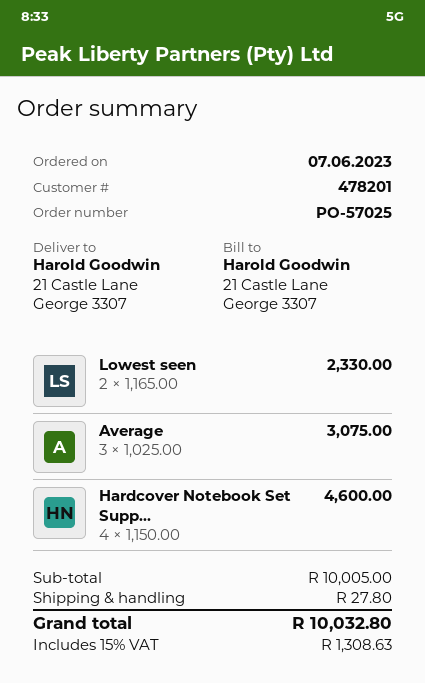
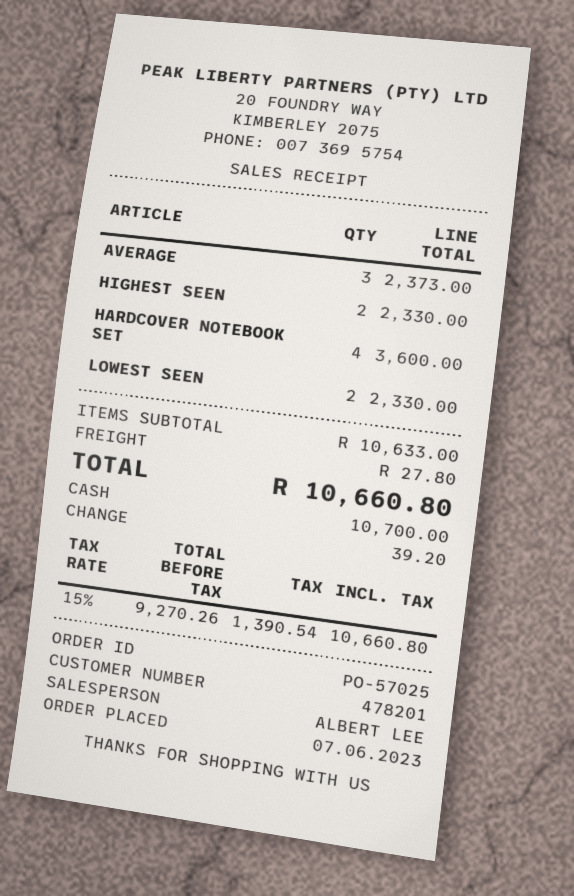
Average: 3 for 3075.00 -> 3 for 2373.00
Hardcover Notebook Set Supp...: 4 for 4600.00 -> 4 for 3600.00
HIGHEST SEEN: none -> 2 for 2330.00
subtotal: 10005.00 -> 10633.00
tax: 15% = 1308.63 -> 15% = 1390.54
total: 10032.80 -> 10660.80

